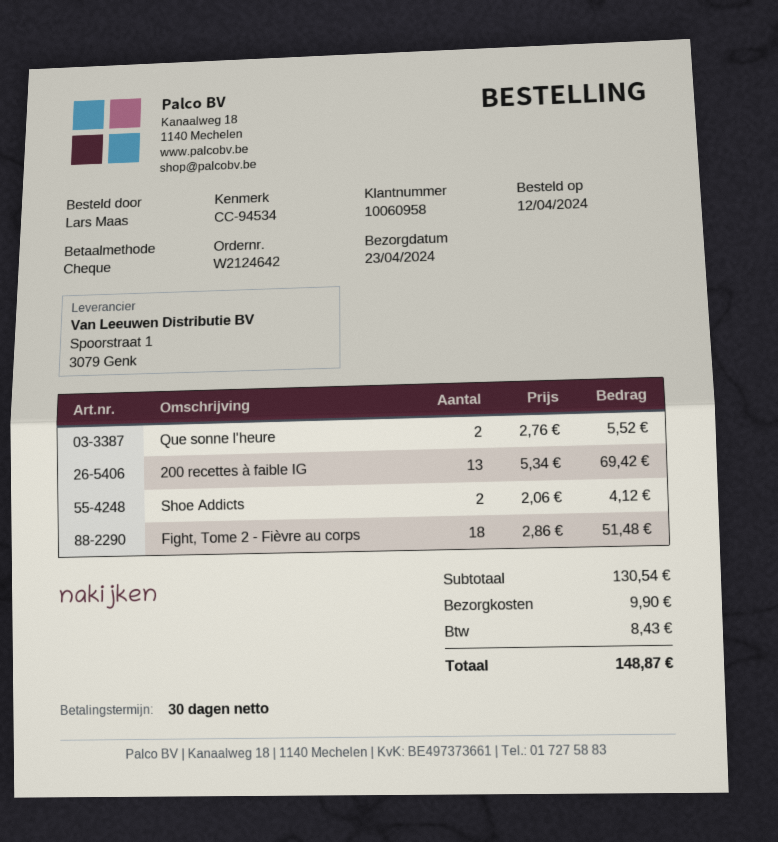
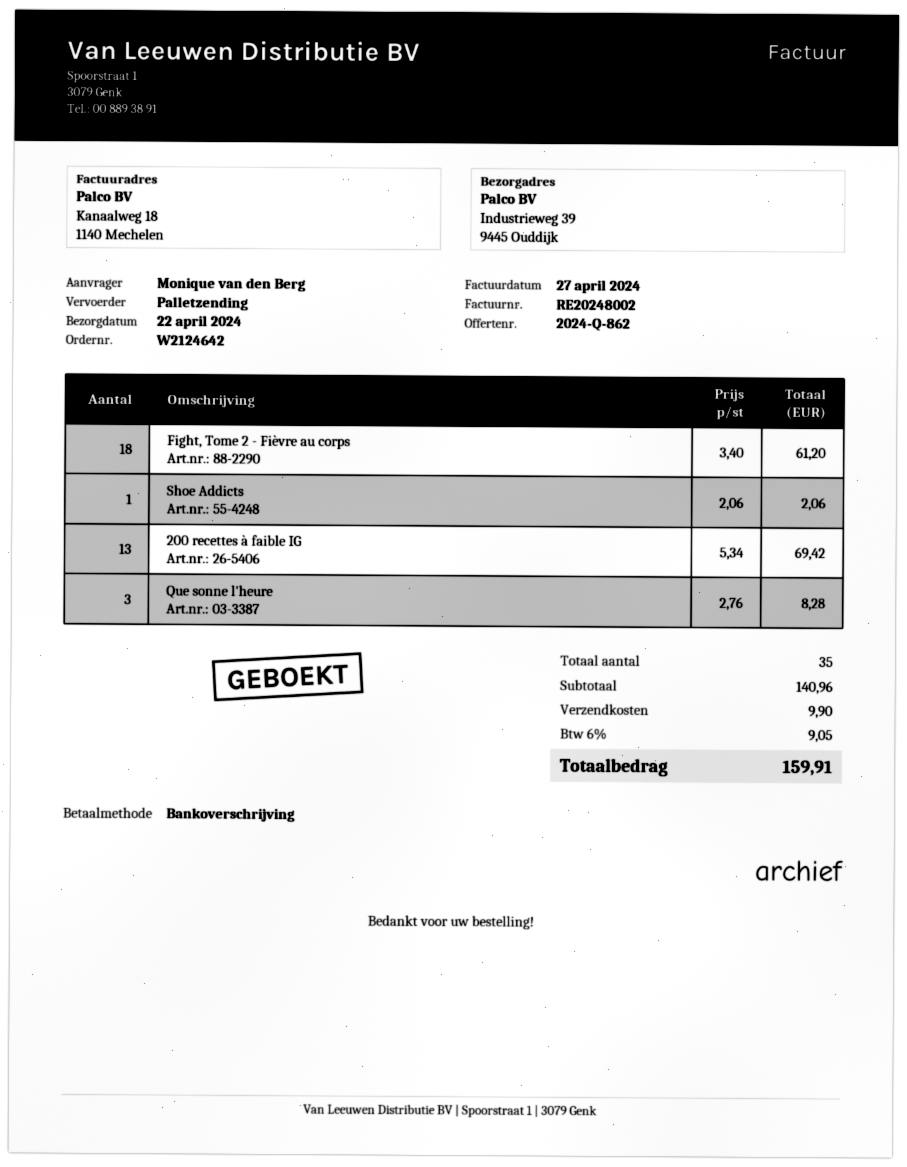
delivery date: 2024-04-23 -> 2024-04-22
ordered by: Lars Maas -> Monique van den Berg
payment method: cheque -> bank transfer
Que sonne l'heure: 2 x 2.76 = 5.52 -> 3 x 2.76 = 8.28
Shoe Addicts: 2 x 2.06 = 4.12 -> 1 x 2.06 = 2.06
Fight, Tome 2 - Fièvre au corps: 18 x 2.86 = 51.48 -> 18 x 3.40 = 61.20
subtotal: 130.54 -> 140.96
tax: 8.43 -> 9.05
total: 148.87 -> 159.91

